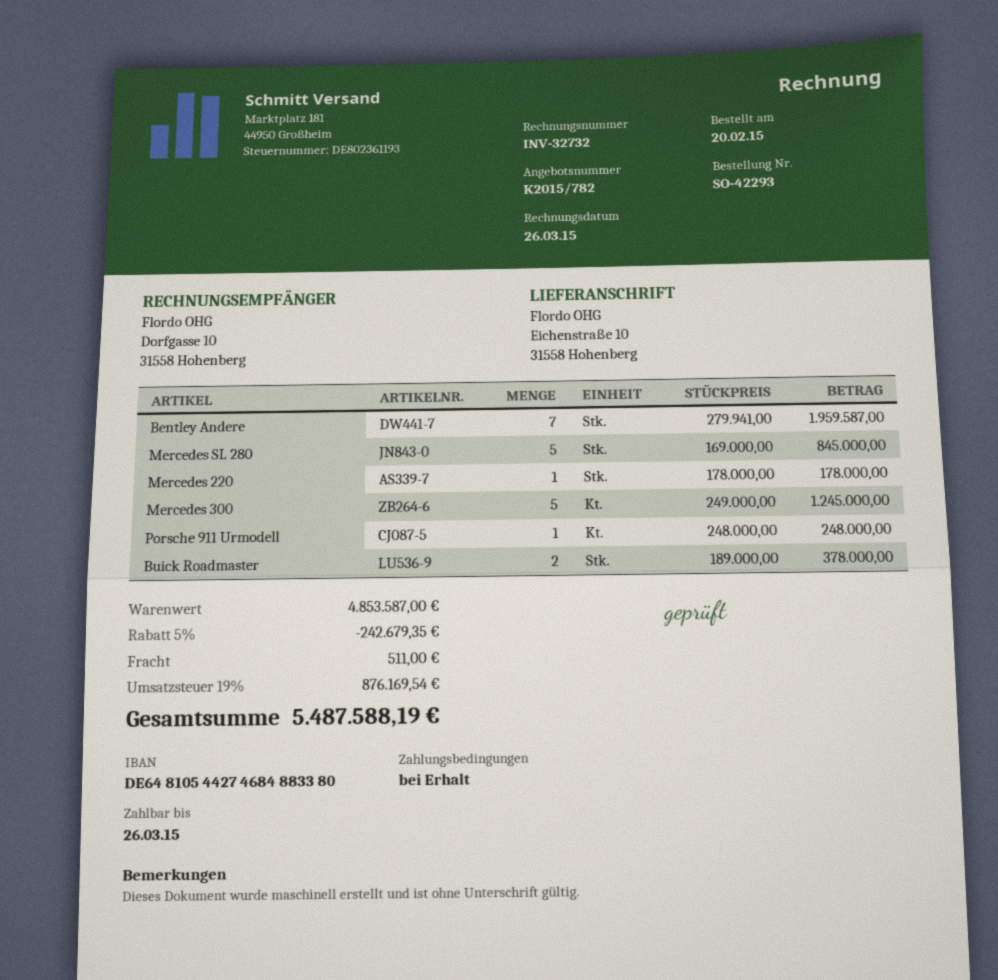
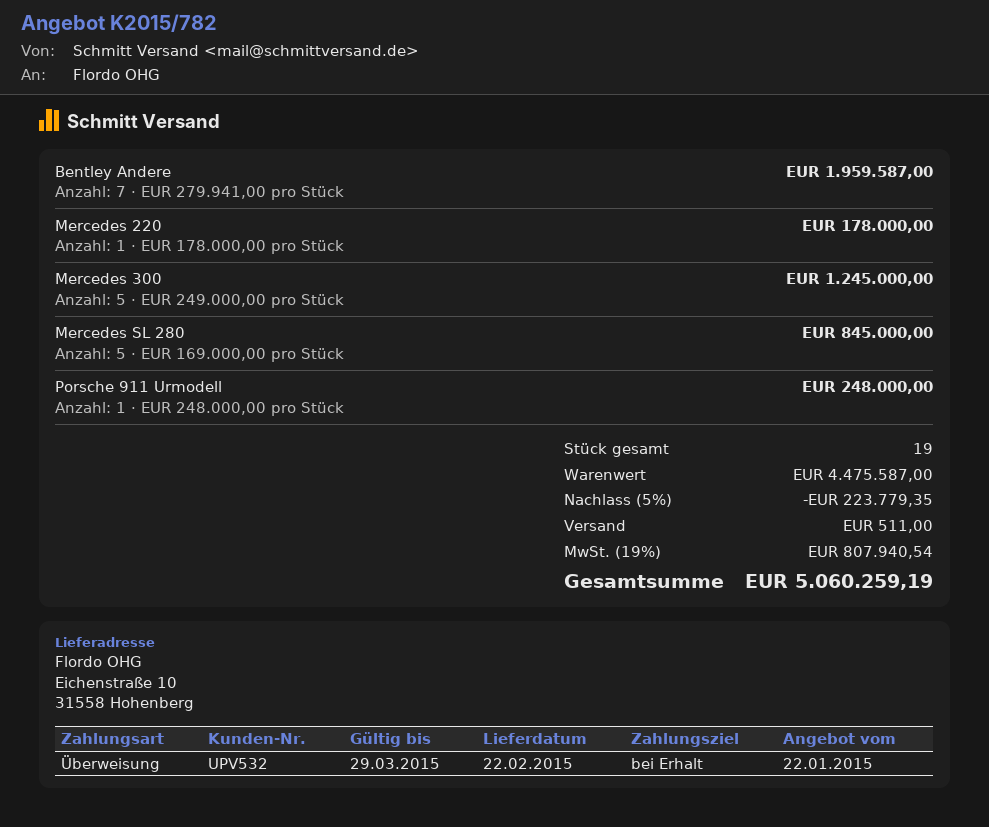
Buick Roadmaster: 2 x 189000.00 = 378000.00 -> none
subtotal: 4853587.00 -> 4475587.00
discount: 5% = 242679.35 -> 5% = 223779.35
tax: 19% = 876169.54 -> 19% = 807940.54
total: 5487588.19 -> 5060259.19

